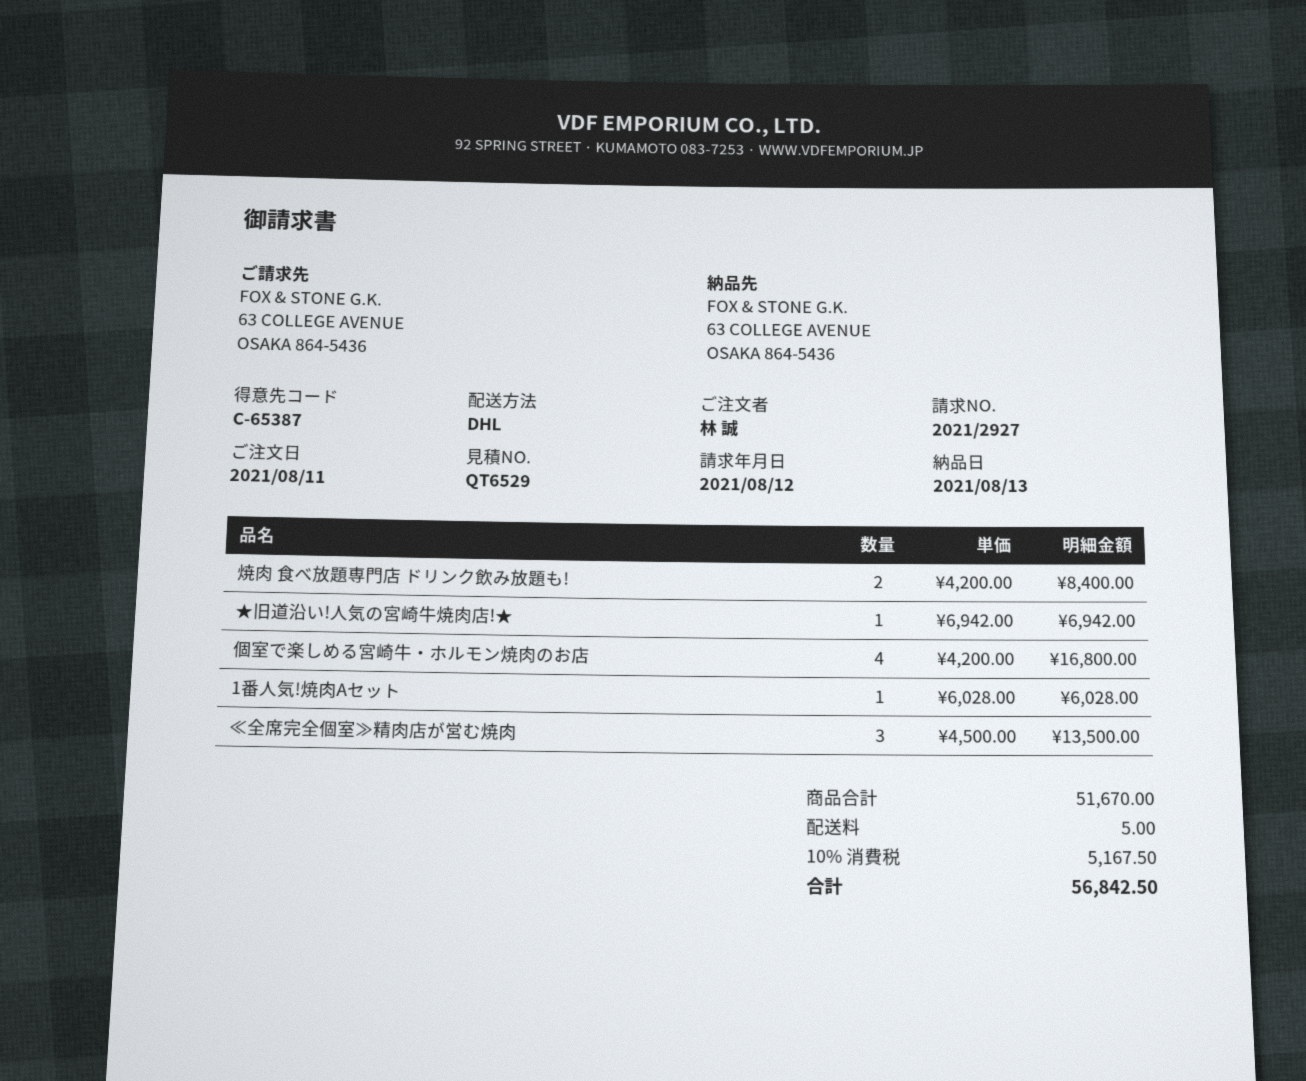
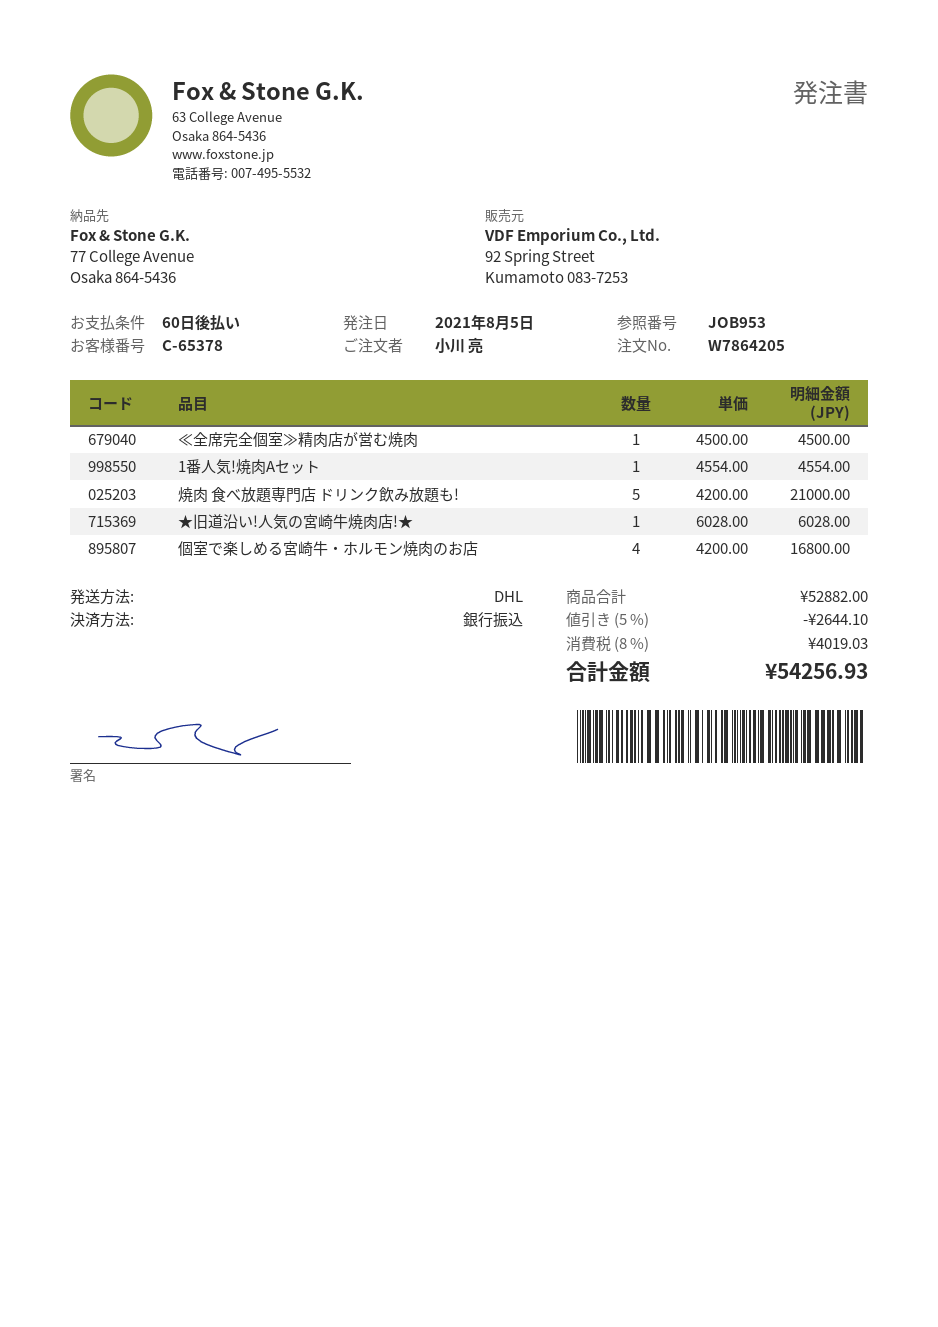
order date: 2021-08-11 -> 2021-08-05
customer number: C-65387 -> C-65378
ordered by: 林 誠 -> 小川 亮
ship to: 63 COLLEGE AVENUE, OSAKA 864-5436 -> 77 College Avenue, Osaka 864-5436
焼肉 食べ放題専門店 ドリンク飲み放題も!: 2 x 4200.00 = 8400.00 -> 5 x 4200.00 = 21000.00
★旧道沿い!人気の宮崎牛焼肉店!★: 1 x 6942.00 = 6942.00 -> 1 x 6028.00 = 6028.00
1番人気!焼肉Aセット: 1 x 6028.00 = 6028.00 -> 1 x 4554.00 = 4554.00
≪全席完全個室≫精肉店が営む焼肉: 3 x 4500.00 = 13500.00 -> 1 x 4500.00 = 4500.00
subtotal: 51670.00 -> 52882.00
discount: none -> 5% = 2644.10
shipping: 5.00 -> none
tax: 10% = 5167.50 -> 8% = 4019.03
total: 56842.50 -> 54256.93

